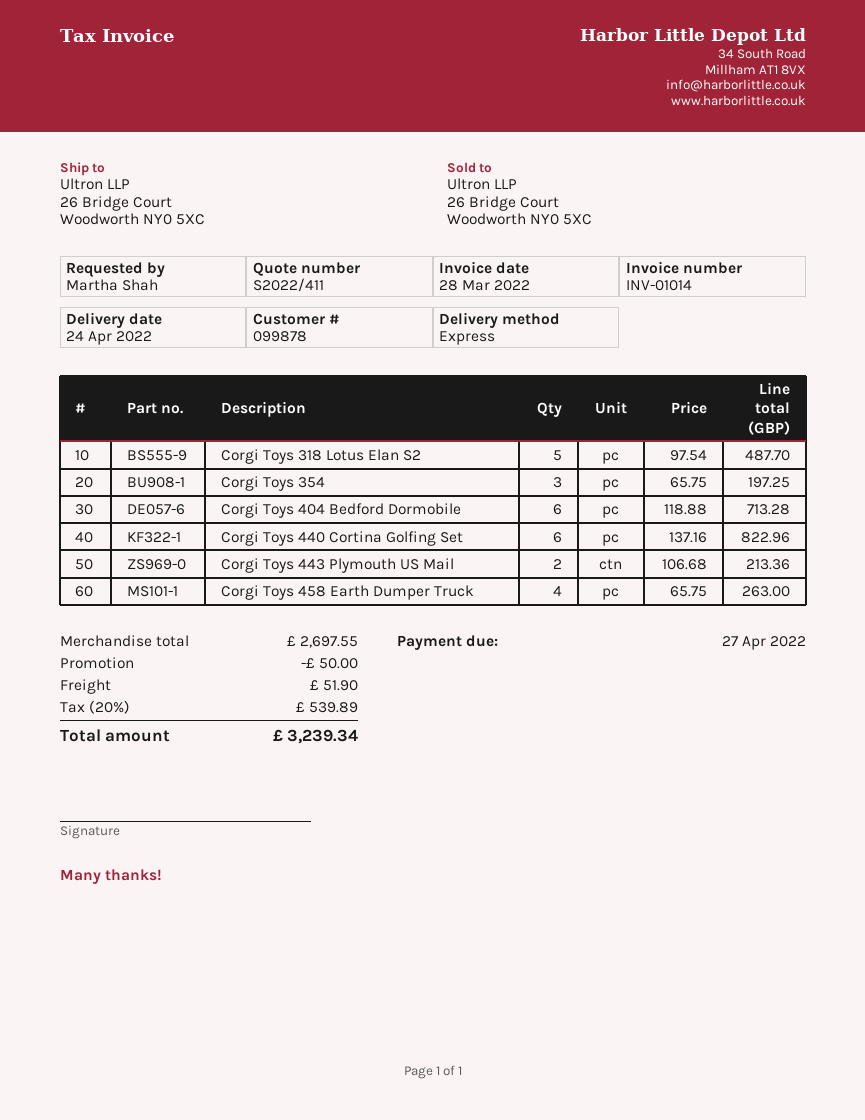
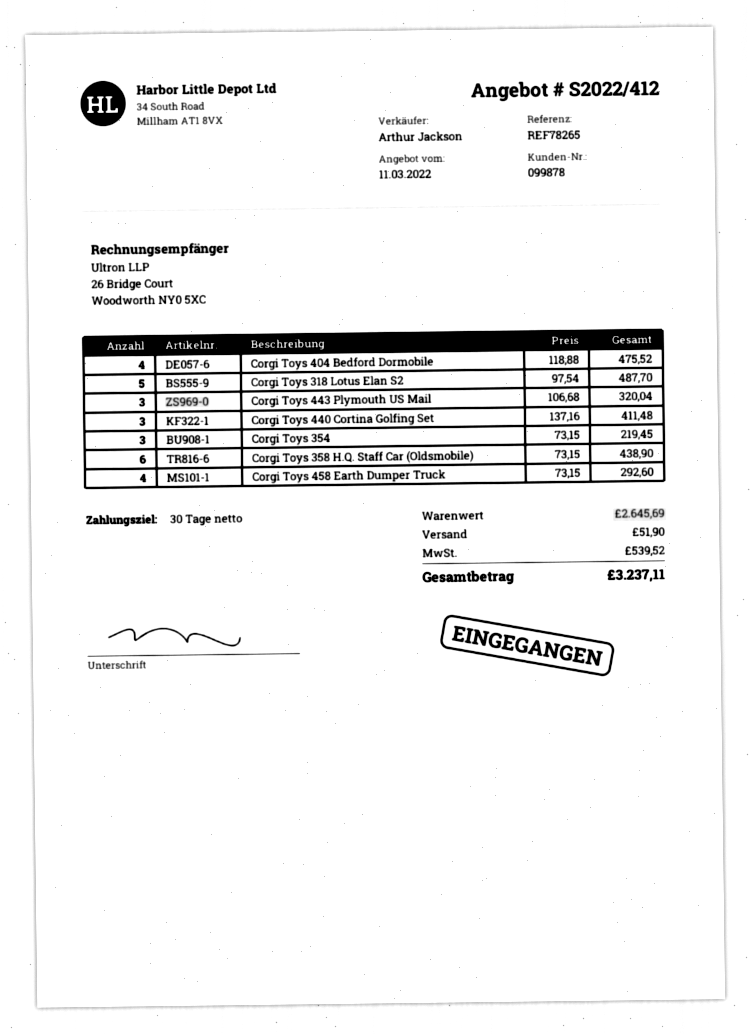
quote number: S2022/411 -> S2022/412
Corgi Toys 354: 3 x 65.75 = 197.25 -> 3 x 73.15 = 219.45
Corgi Toys 404 Bedford Dormobile: 6 x 118.88 = 713.28 -> 4 x 118.88 = 475.52
Corgi Toys 440 Cortina Golfing Set: 6 x 137.16 = 822.96 -> 3 x 137.16 = 411.48
Corgi Toys 443 Plymouth US Mail: 2 x 106.68 = 213.36 -> 3 x 106.68 = 320.04
Corgi Toys 458 Earth Dumper Truck: 4 x 65.75 = 263.00 -> 4 x 73.15 = 292.60
Corgi Toys 358 H.Q. Staff Car (Oldsmobile): none -> 6 x 73.15 = 438.90
subtotal: 2697.55 -> 2645.69
discount: 50.00 -> none
tax: 539.89 -> 539.52
total: 3239.34 -> 3237.11

